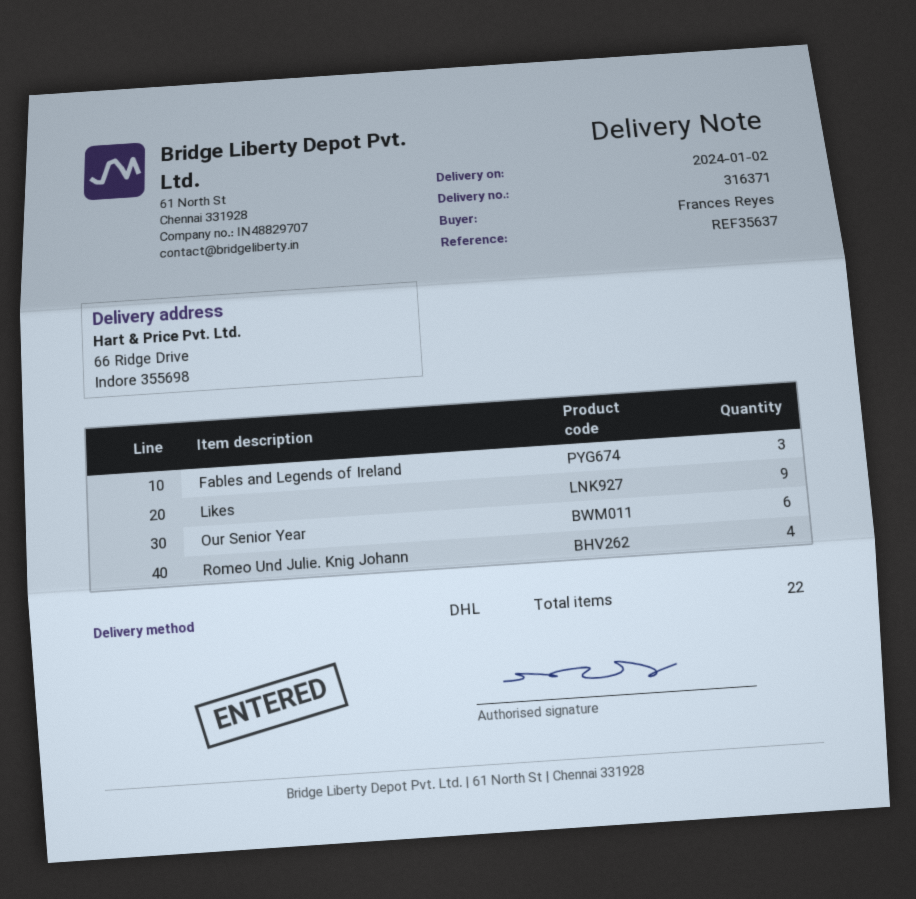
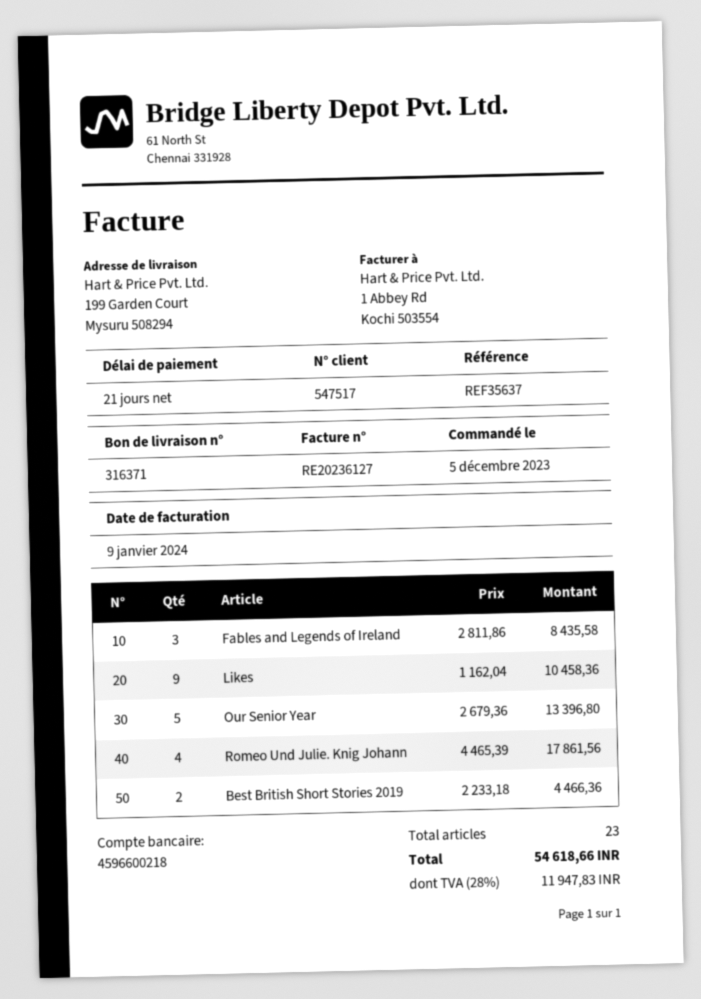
ship to: 66 Ridge Drive, Indore 355698 -> 199 Garden Court, Mysuru 508294
Our Senior Year: 6 -> 5
Best British Short Stories 2019: none -> 2
total quantity: 22 -> 23

